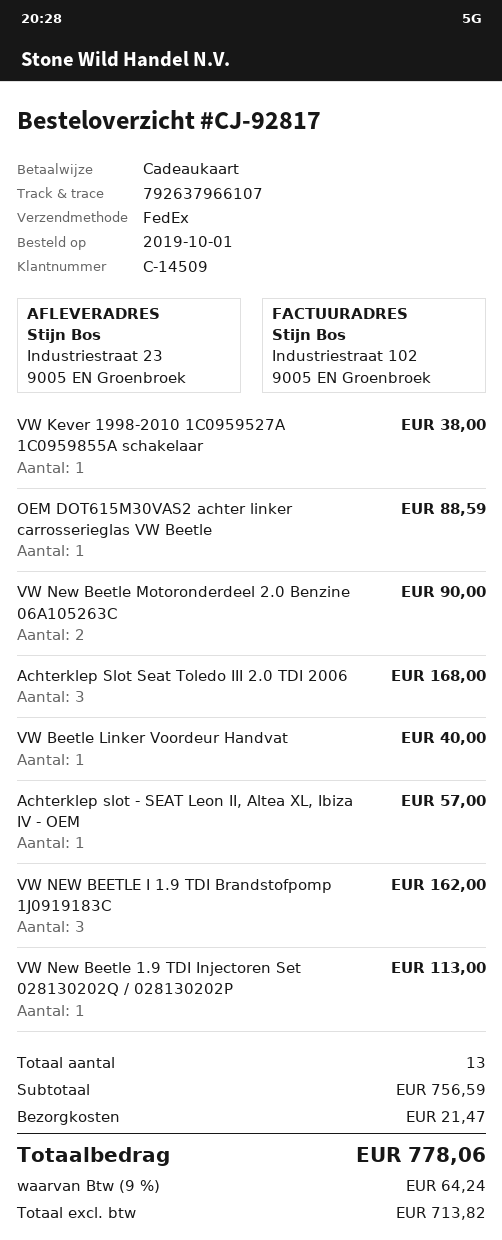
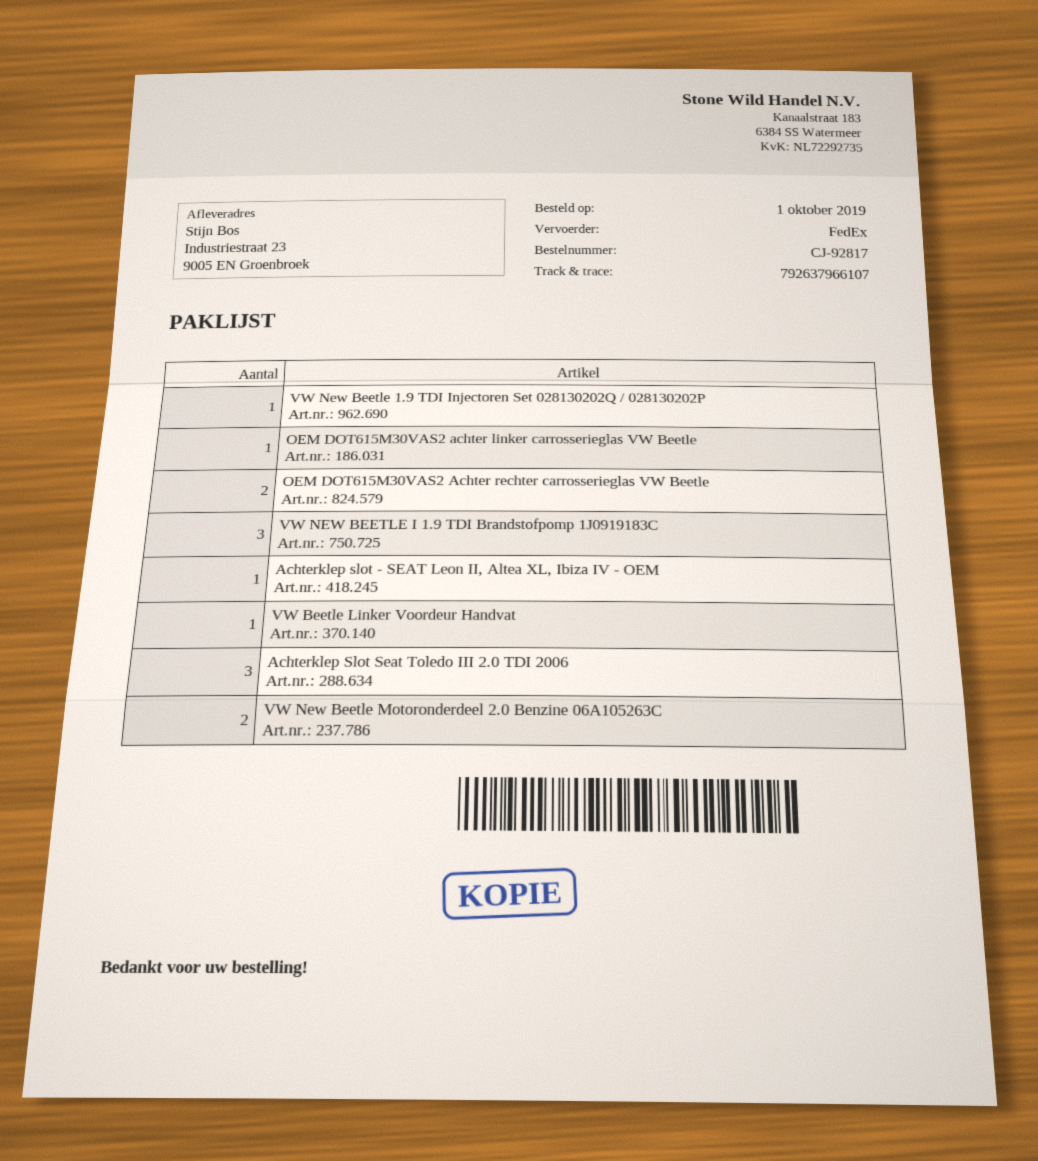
VW Kever 1998-2010 1C0959527A 1C0959855A schakelaar: 1 -> none
OEM DOT615M30VAS2 Achter rechter carrosserieglas VW Beetle: none -> 2

